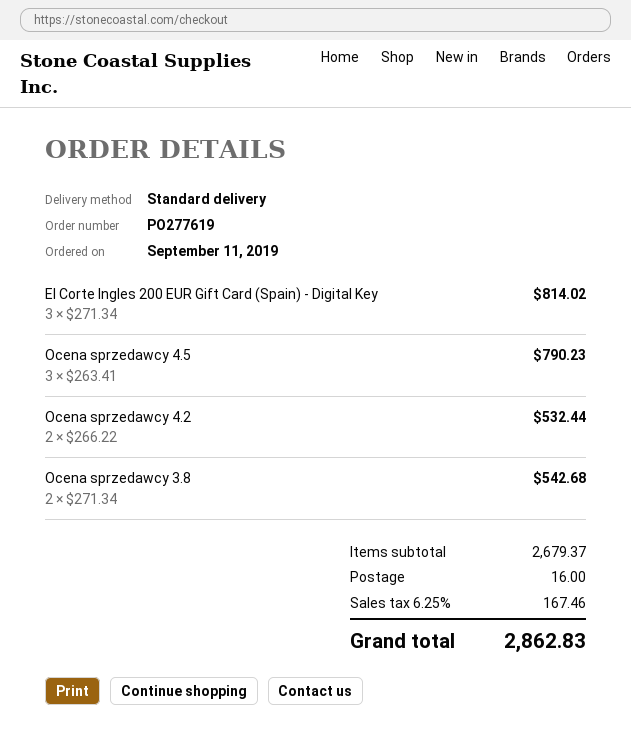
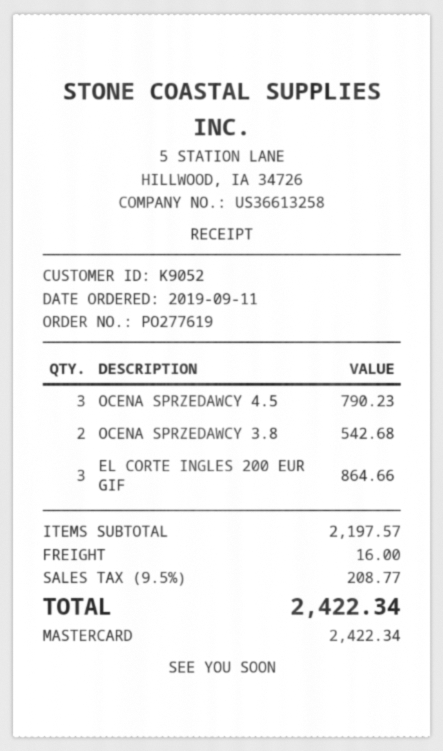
El Corte Ingles 200 EUR Gift Card (Spain) - Digital Key: 3 for 814.02 -> 3 for 864.66
Ocena sprzedawcy 4.2: 2 for 532.44 -> none
subtotal: 2679.37 -> 2197.57
tax: 6.25% = 167.46 -> 9.5% = 208.77
total: 2862.83 -> 2422.34

